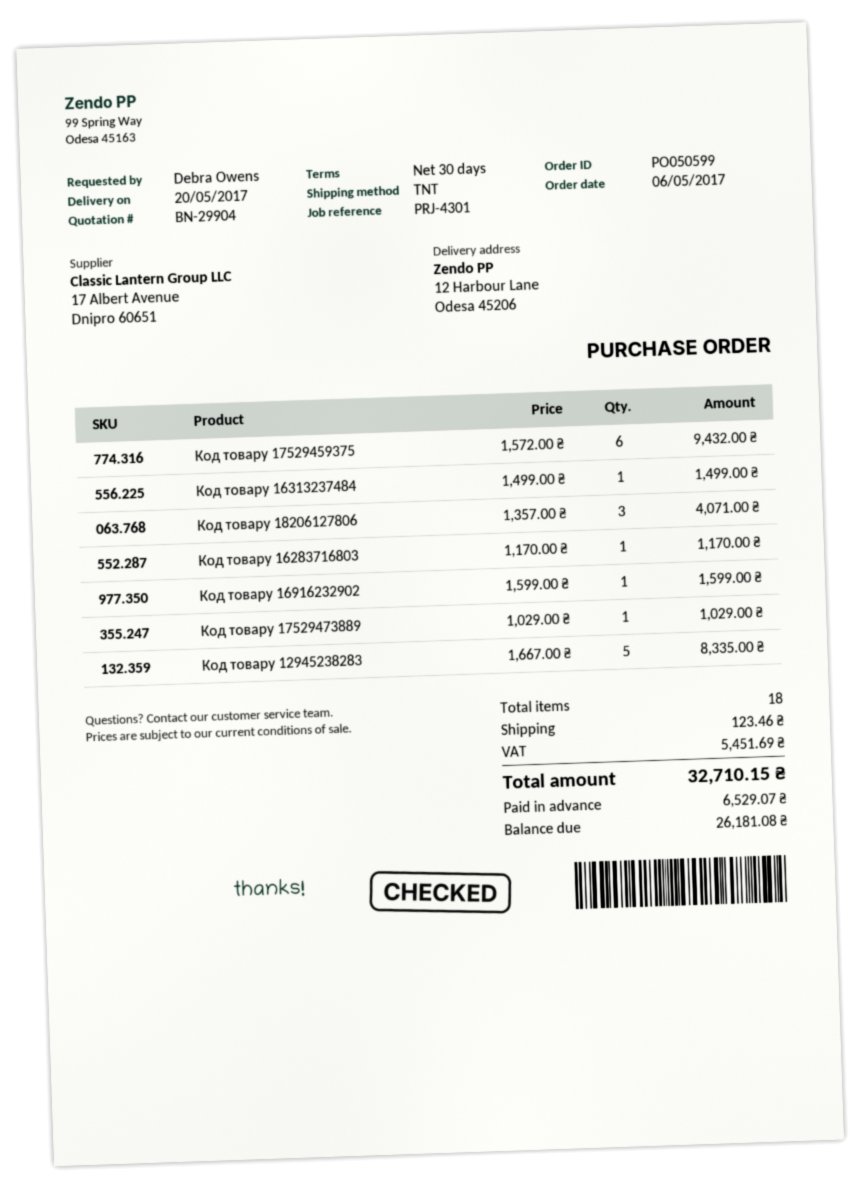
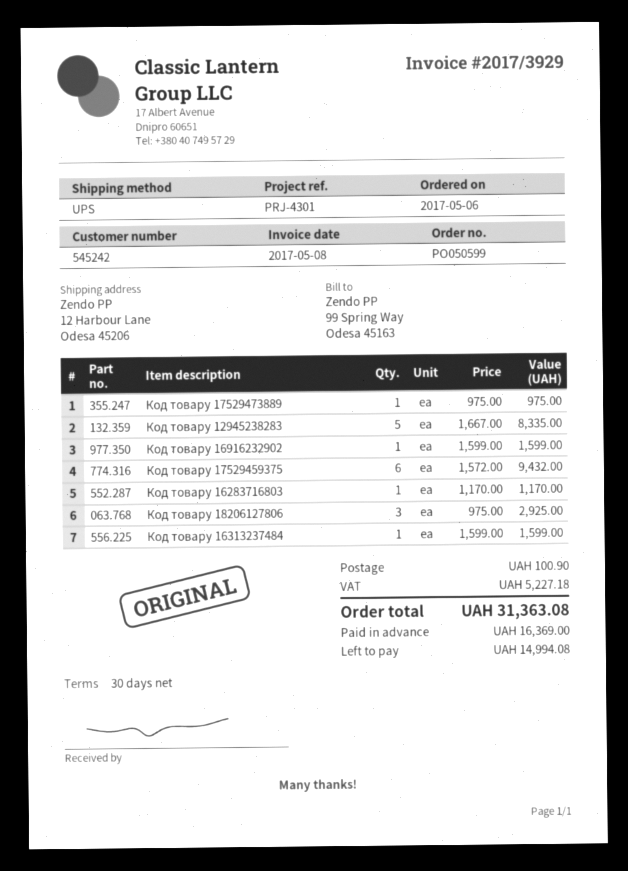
shipping method: TNT -> UPS
Код товару 16313237484: 1 x 1499.00 = 1499.00 -> 1 x 1599.00 = 1599.00
Код товару 18206127806: 3 x 1357.00 = 4071.00 -> 3 x 975.00 = 2925.00
Код товару 17529473889: 1 x 1029.00 = 1029.00 -> 1 x 975.00 = 975.00
shipping: 123.46 -> 100.90
tax: 5451.69 -> 5227.18
total: 32710.15 -> 31363.08
deposit: 6529.07 -> 16369.00
balance: 26181.08 -> 14994.08

